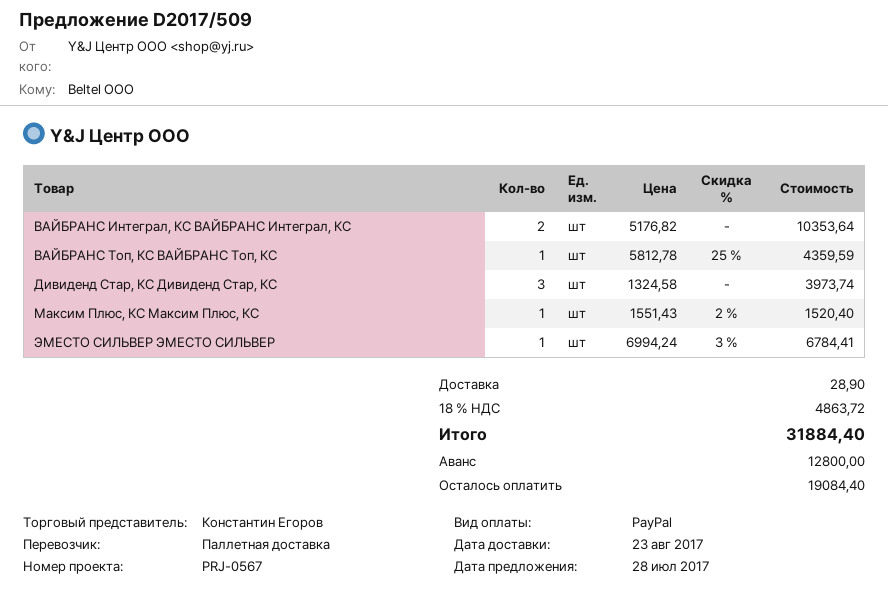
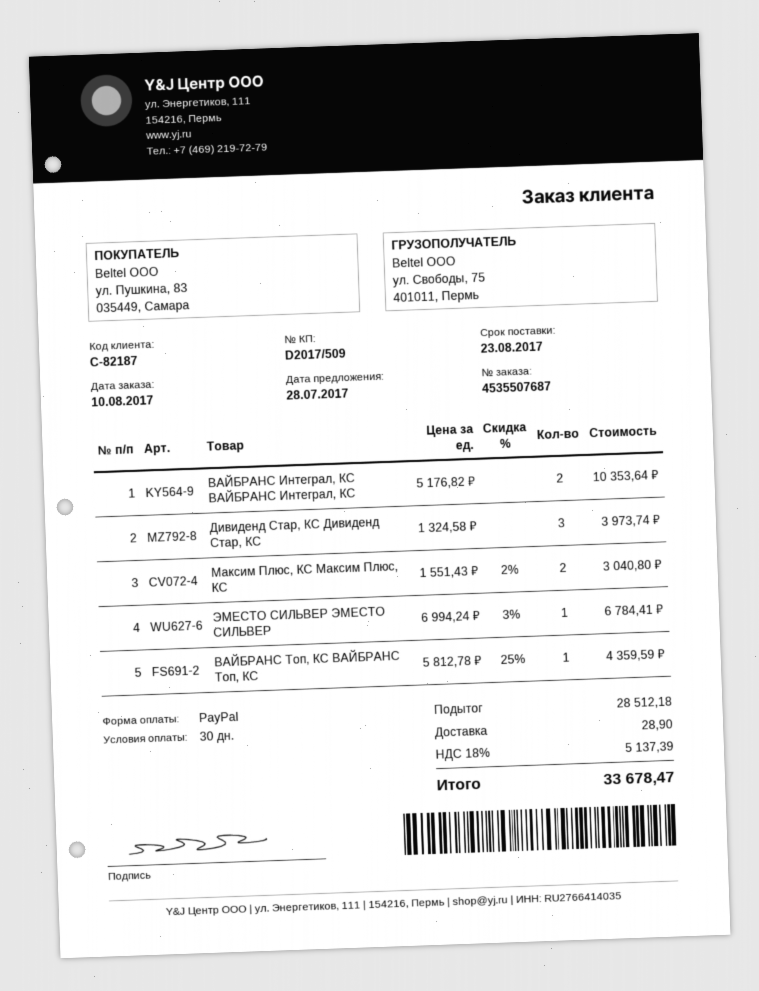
Максим Плюс, КС Максим Плюс, КС: 1 x 1551.43 - 2% = 1520.40 -> 2 x 1551.43 - 2% = 3040.80
tax: 18% = 4863.72 -> 18% = 5137.39
total: 31884.40 -> 33678.47

